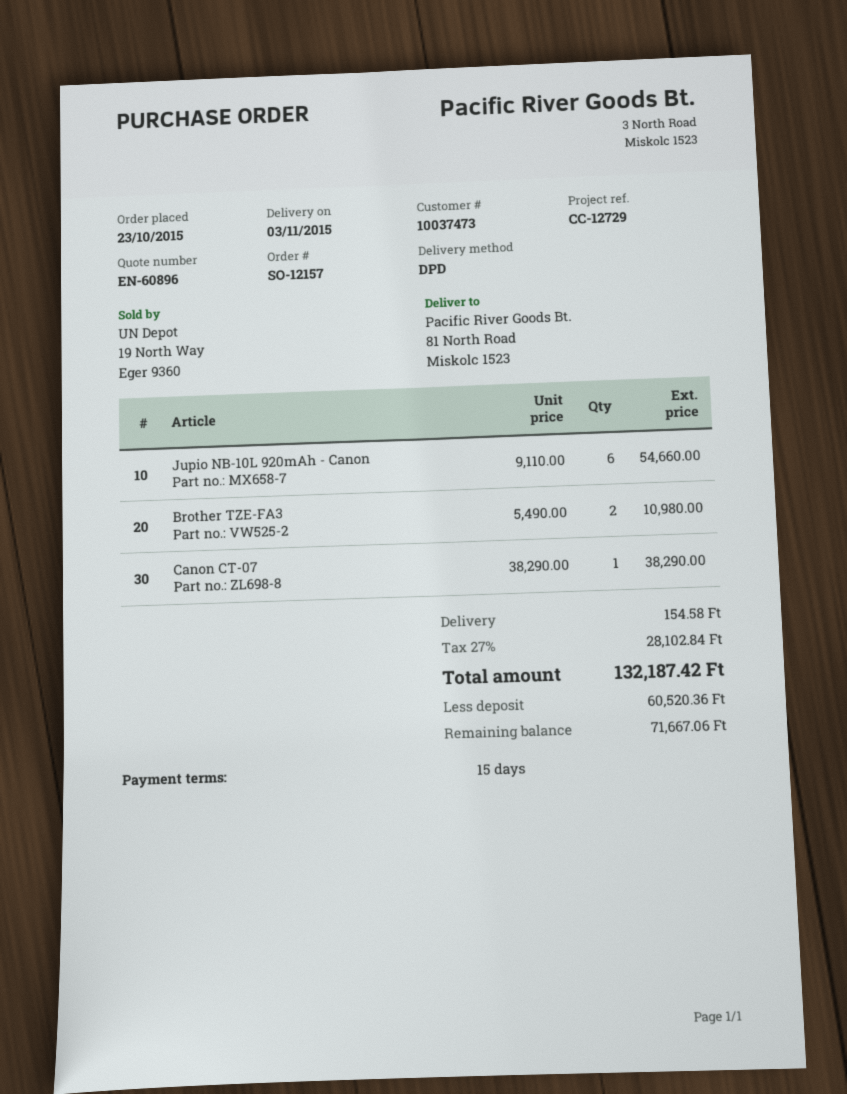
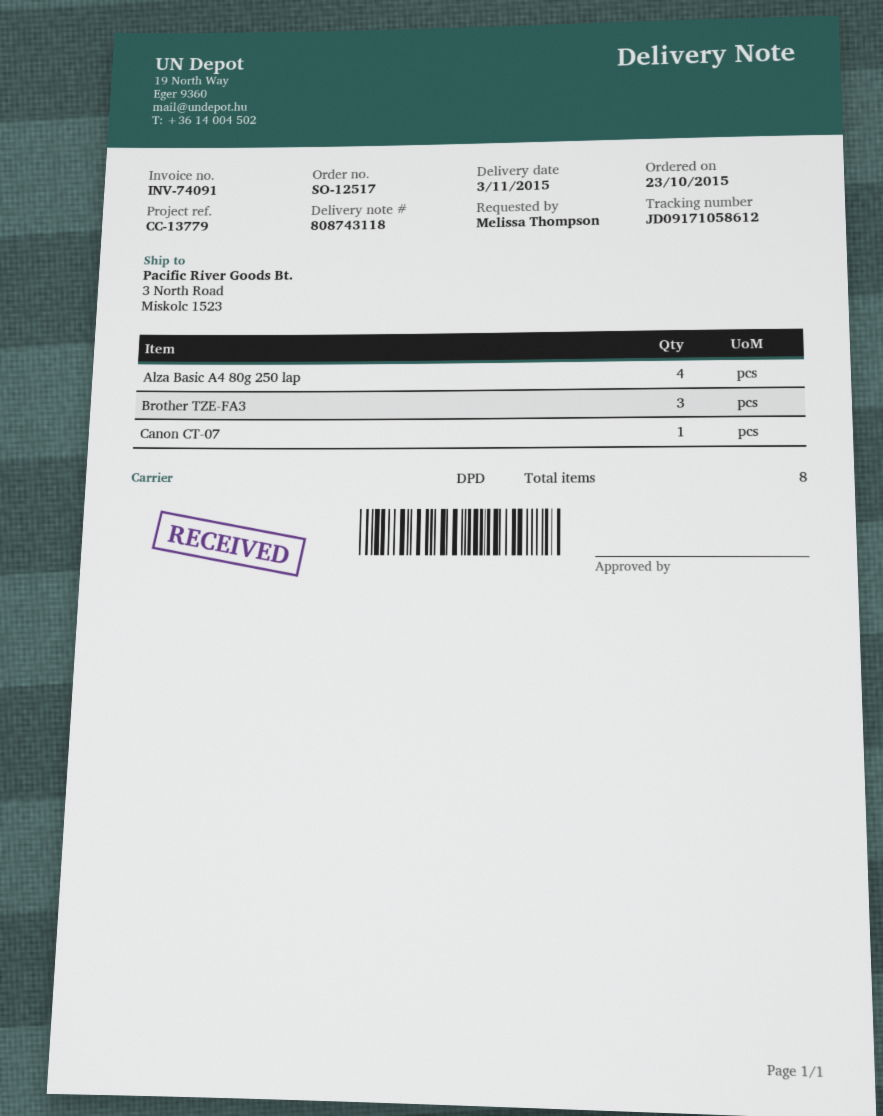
order number: SO-12157 -> SO-12517
reference: CC-12729 -> CC-13779
ship to: 81 North Road, Miskolc 1523 -> 3 North Road, Miskolc 1523
Jupio NB-10L 920mAh - Canon: 6 -> none
Brother TZE-FA3: 2 -> 3
Alza Basic A4 80g 250 lap: none -> 4

